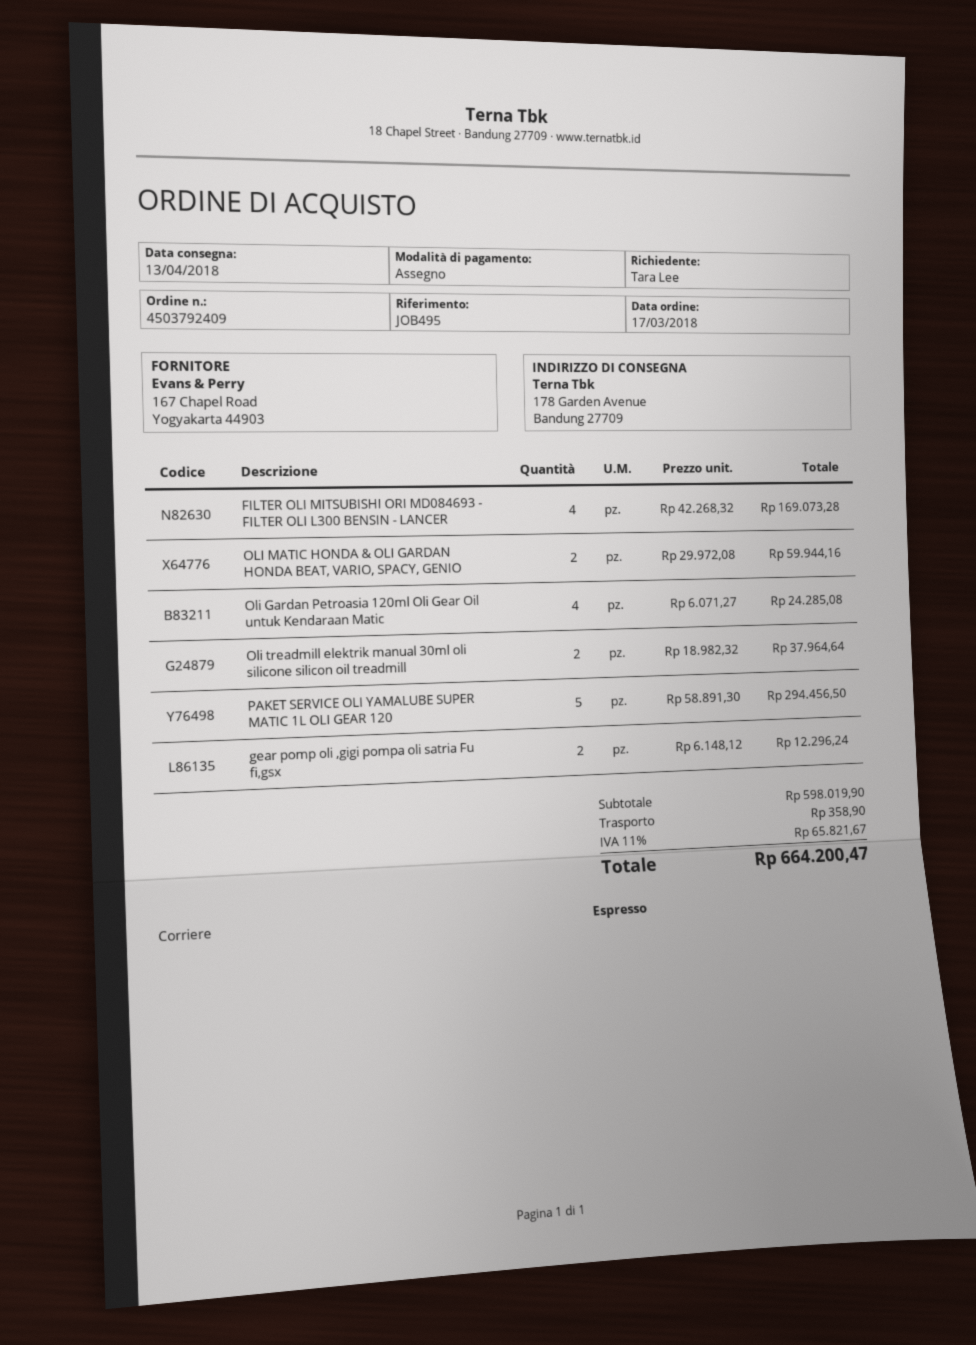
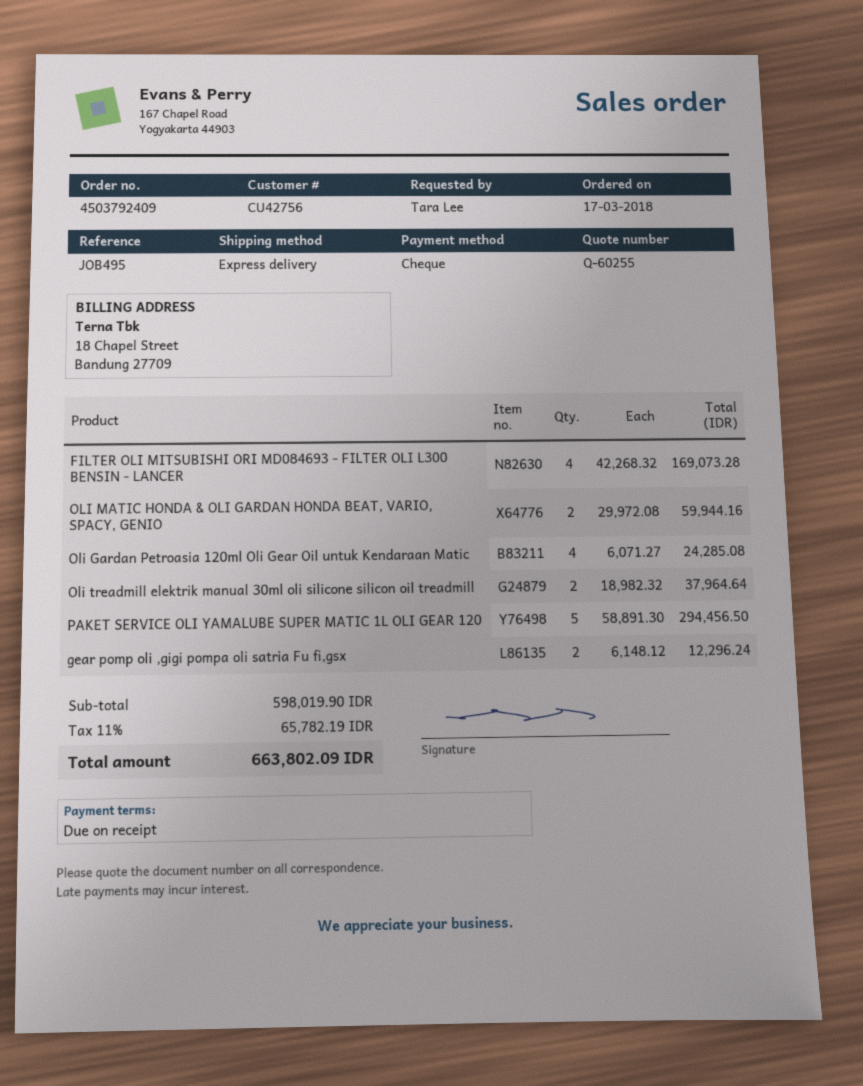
shipping: 358.90 -> none
tax: 11% = 65821.67 -> 11% = 65782.19
total: 664200.47 -> 663802.09

